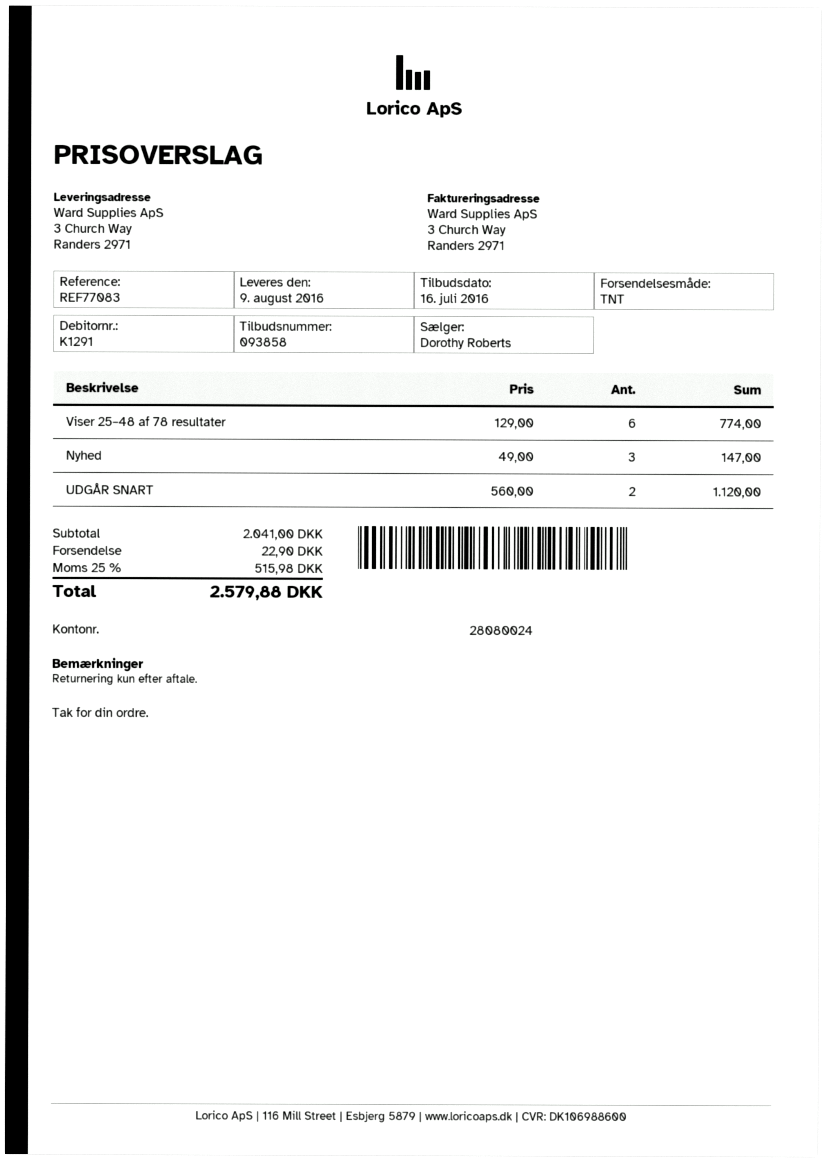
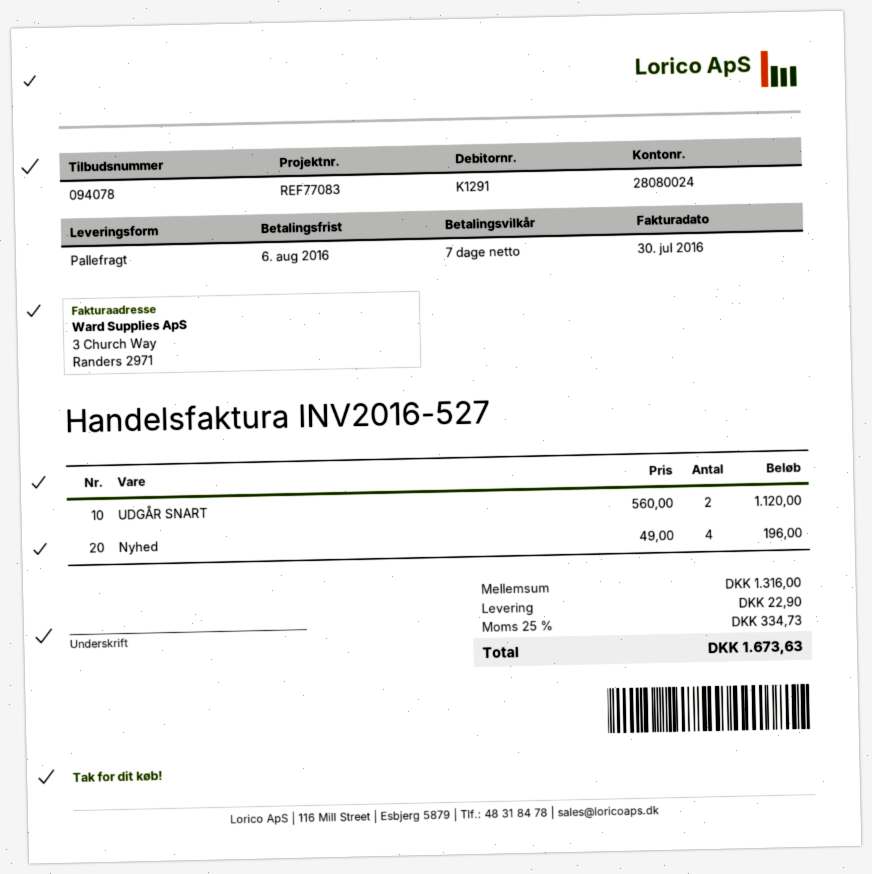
quote number: 093858 -> 094078
shipping method: TNT -> pallet freight
Viser 25–48 af 78 resultater: 6 x 129.00 = 774.00 -> none
Nyhed: 3 x 49.00 = 147.00 -> 4 x 49.00 = 196.00
subtotal: 2041.00 -> 1316.00
tax: 25% = 515.98 -> 25% = 334.73
total: 2579.88 -> 1673.63

